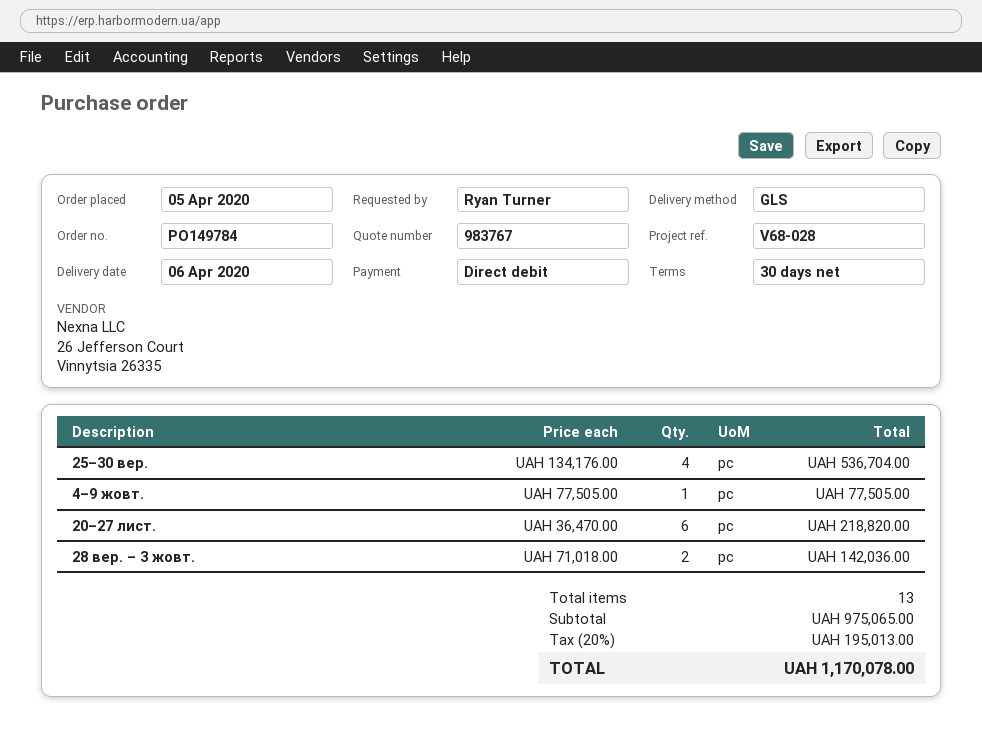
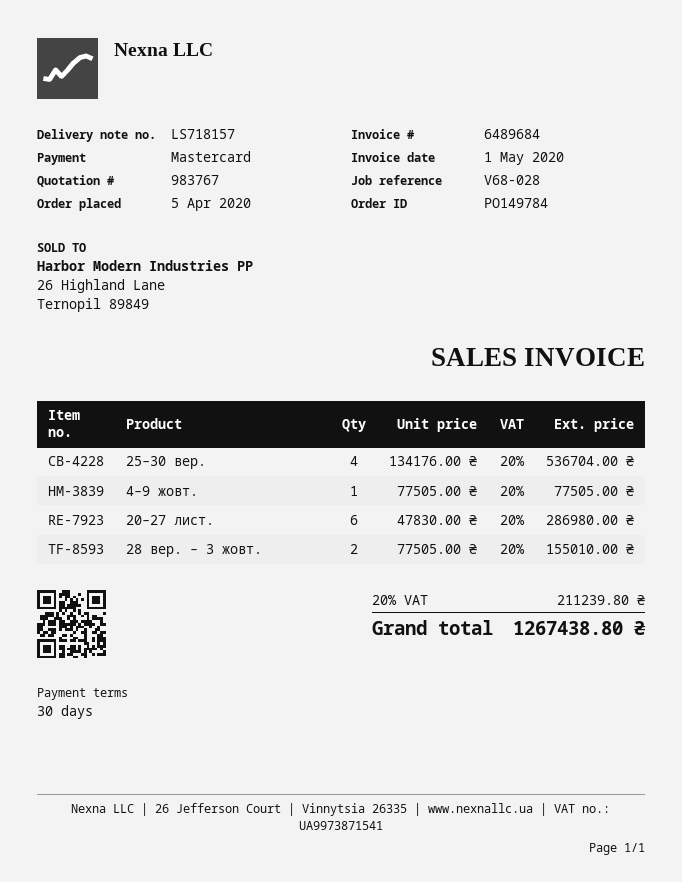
payment method: direct debit -> Mastercard
20–27 лист.: 6 x 36470.00 = 218820.00 -> 6 x 47830.00 = 286980.00
28 вер. – 3 жовт.: 2 x 71018.00 = 142036.00 -> 2 x 77505.00 = 155010.00
tax: 20% = 195013.00 -> 20% = 211239.80
total: 1170078.00 -> 1267438.80

